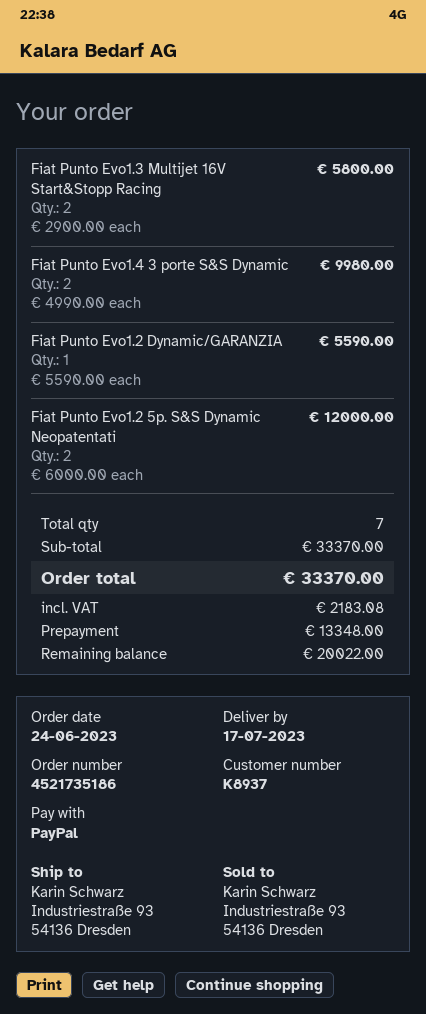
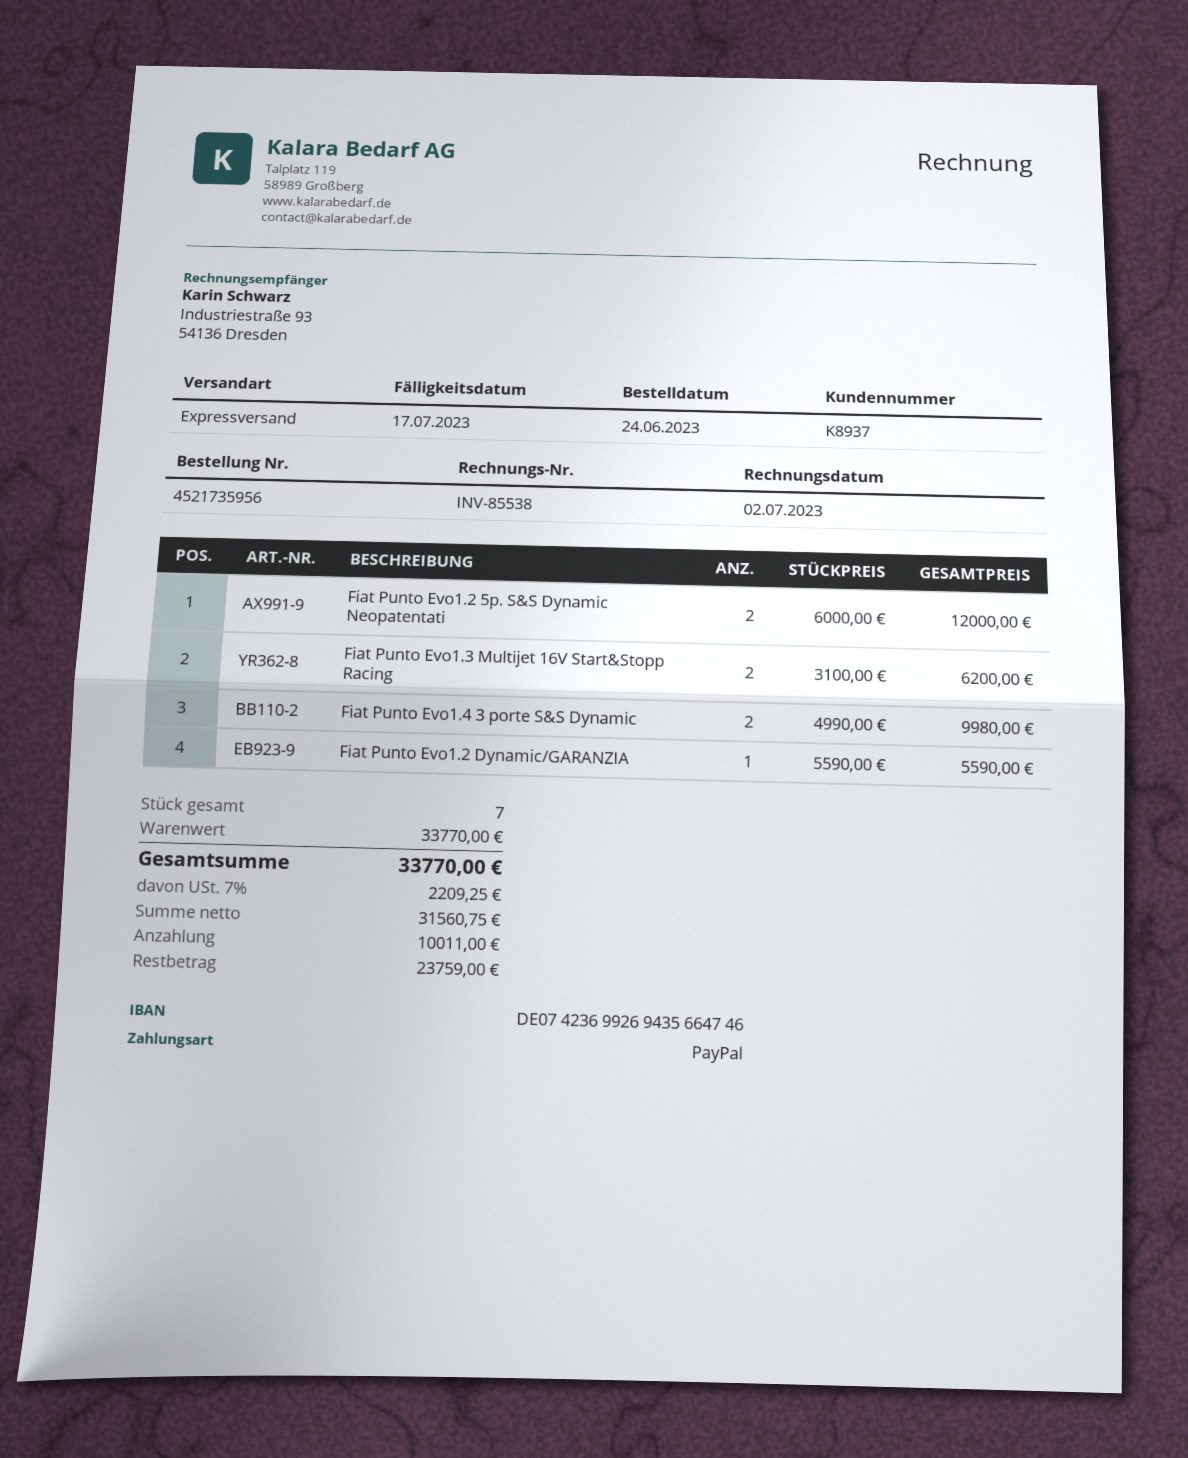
order number: 4521735186 -> 4521735956
Fiat Punto Evo1.3 Multijet 16V Start&Stopp Racing: 2 x 2900.00 = 5800.00 -> 2 x 3100.00 = 6200.00
subtotal: 33370.00 -> 33770.00
tax: 2183.08 -> 2209.25
total: 33370.00 -> 33770.00
deposit: 13348.00 -> 10011.00
balance: 20022.00 -> 23759.00

